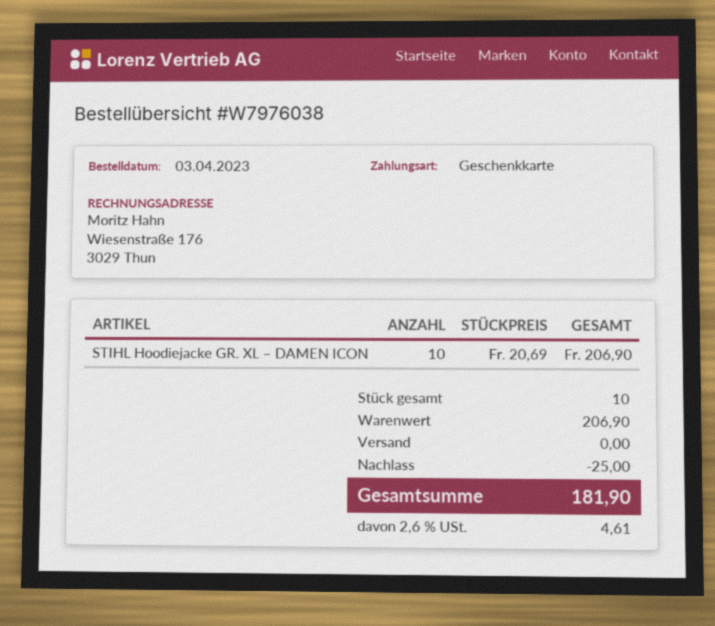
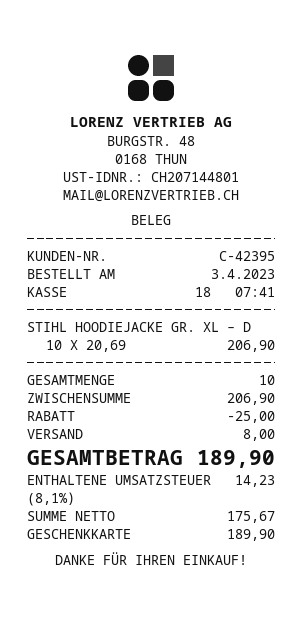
shipping: 0.00 -> 8.00
tax: 2.6% = 4.61 -> 8.1% = 14.23
total: 181.90 -> 189.90

